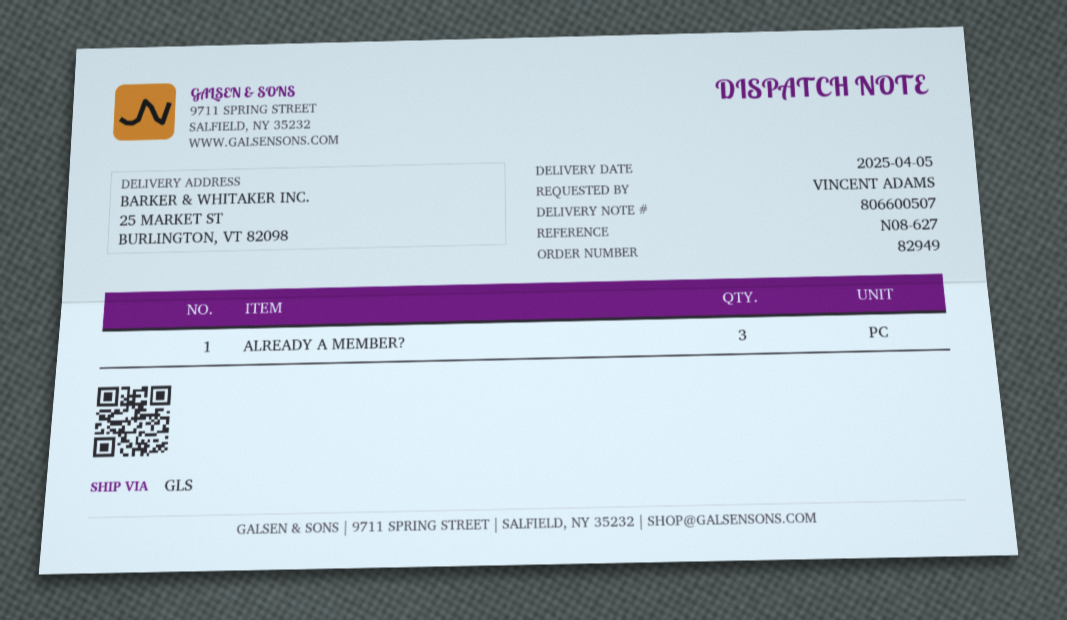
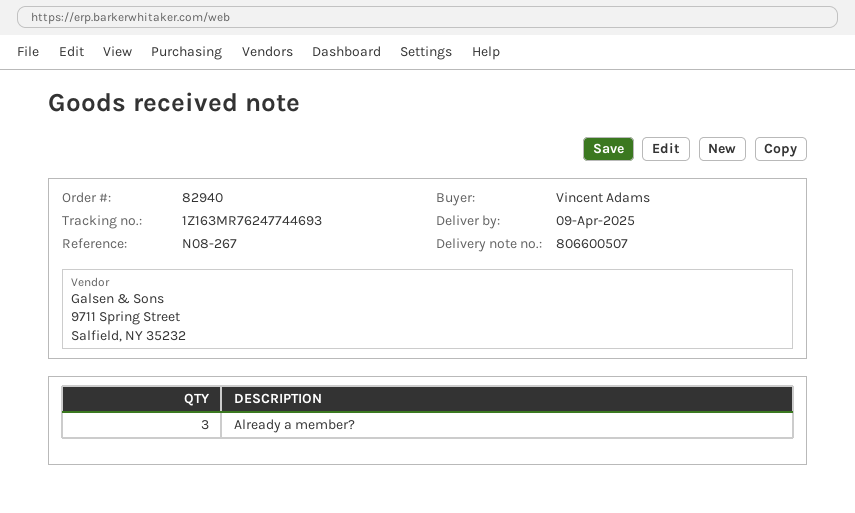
order number: 82949 -> 82940
delivery date: 2025-04-05 -> 2025-04-09
reference: N08-627 -> N08-267

